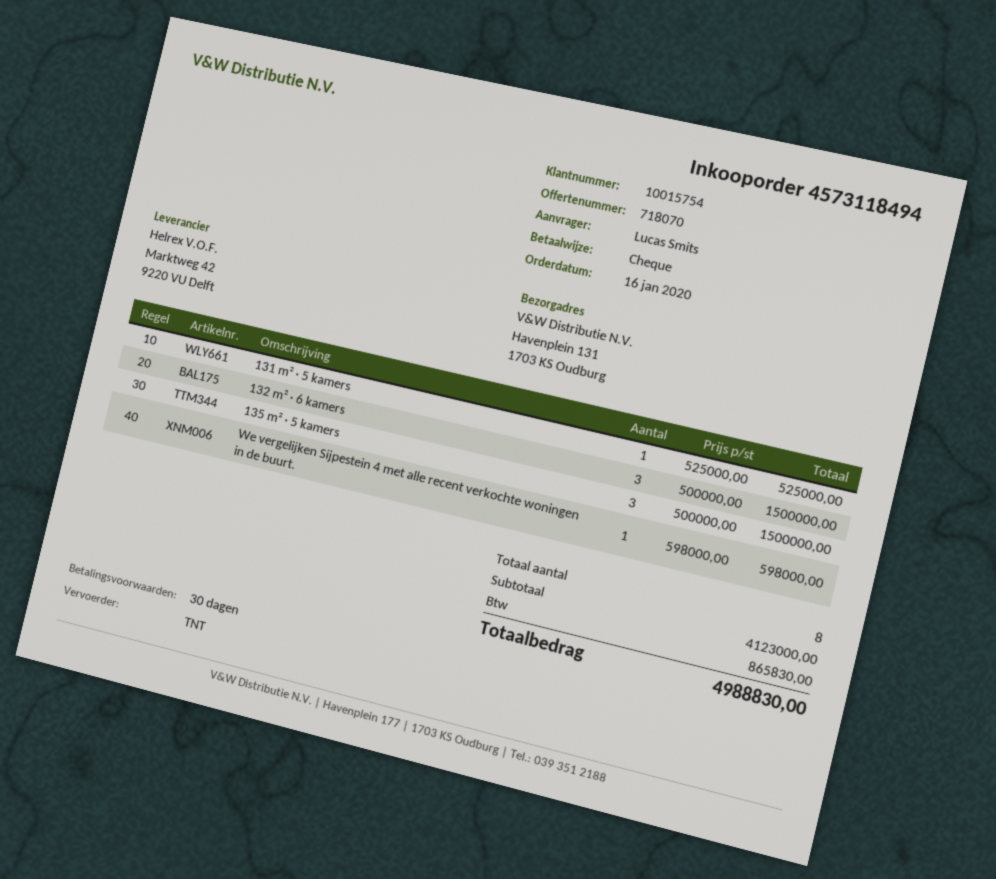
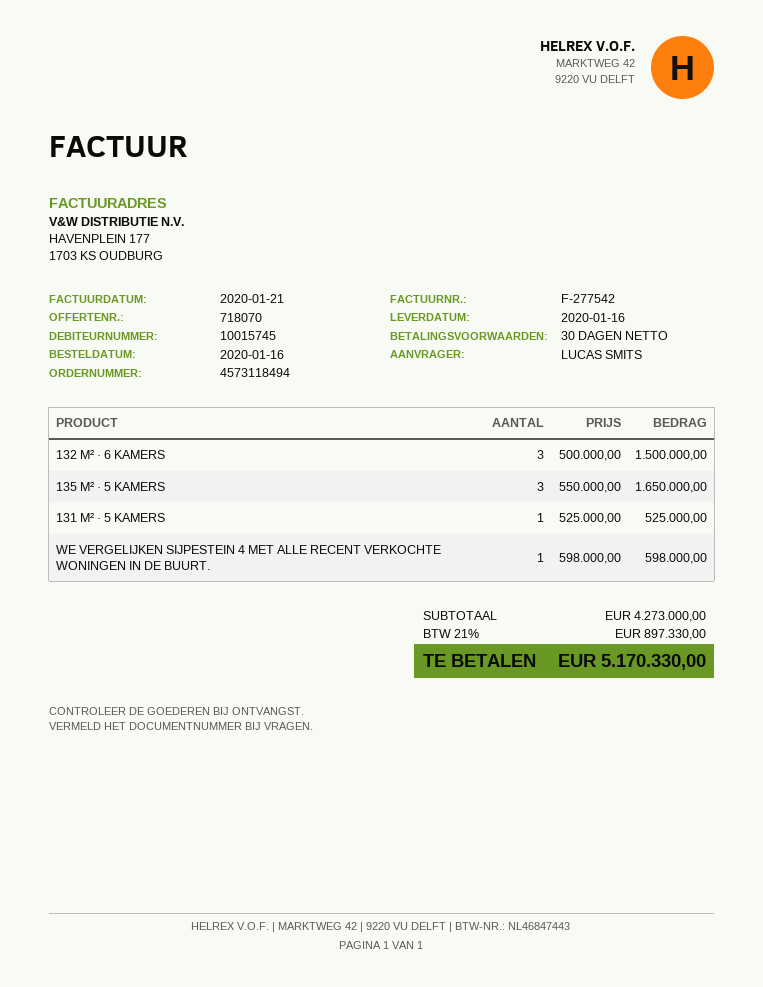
customer number: 10015754 -> 10015745
135 m² · 5 kamers: 3 x 500000.00 = 1500000.00 -> 3 x 550000.00 = 1650000.00
subtotal: 4123000.00 -> 4273000.00
tax: 865830.00 -> 897330.00
total: 4988830.00 -> 5170330.00

